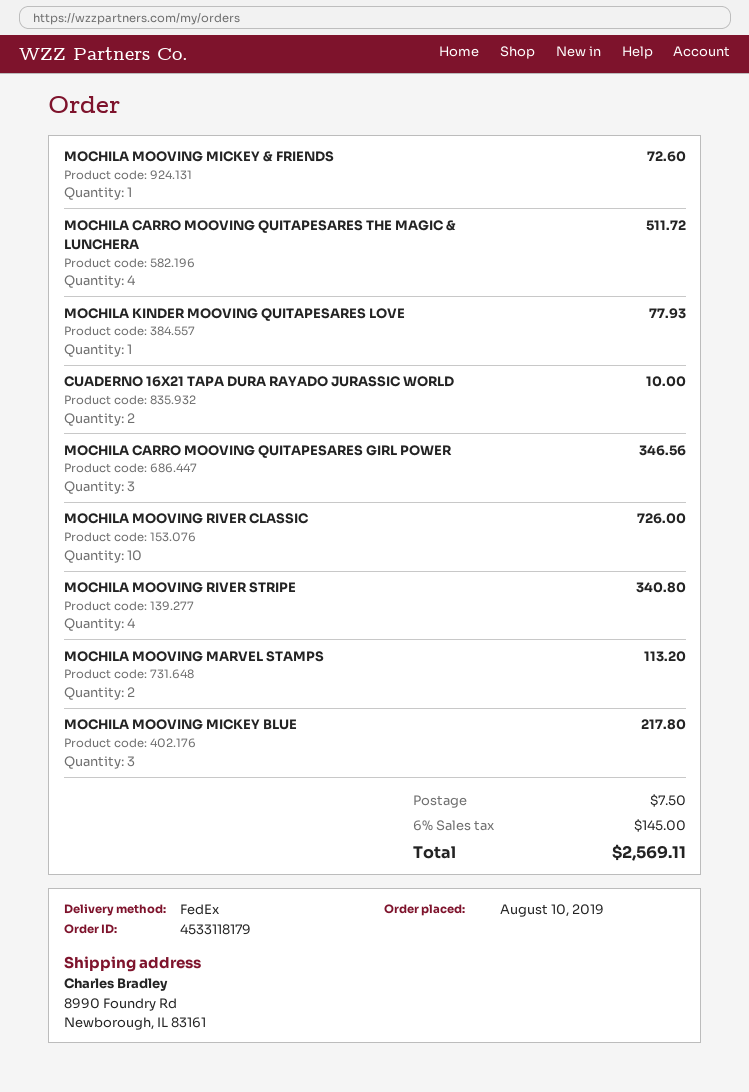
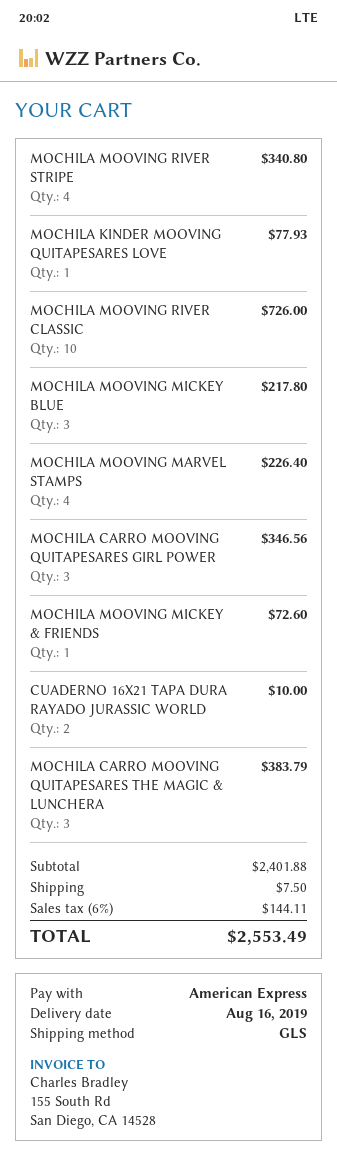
shipping method: FedEx -> GLS
MOCHILA CARRO MOOVING QUITAPESARES THE MAGIC & LUNCHERA: 4 for 511.72 -> 3 for 383.79
MOCHILA MOOVING MARVEL STAMPS: 2 for 113.20 -> 4 for 226.40
tax: 6% = 145.00 -> 6% = 144.11
total: 2569.11 -> 2553.49

